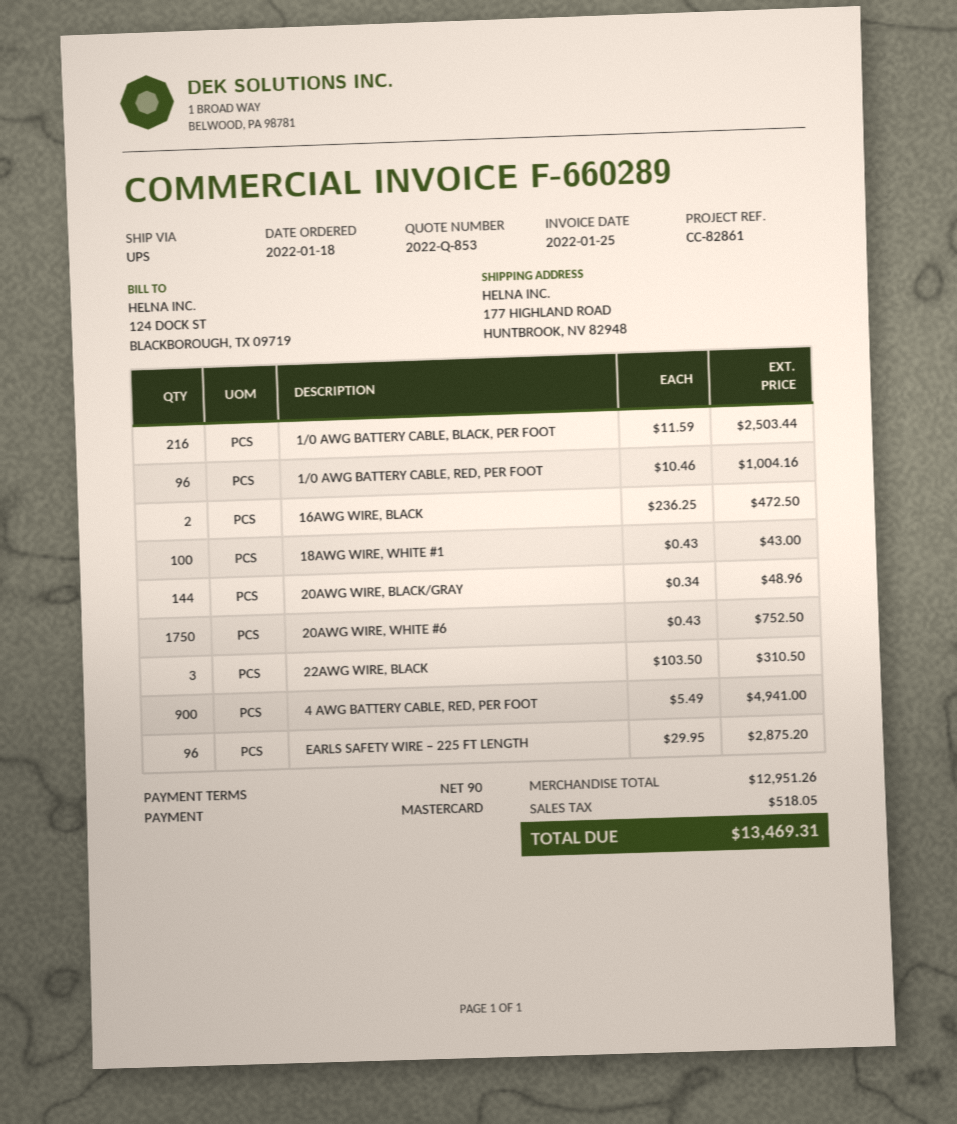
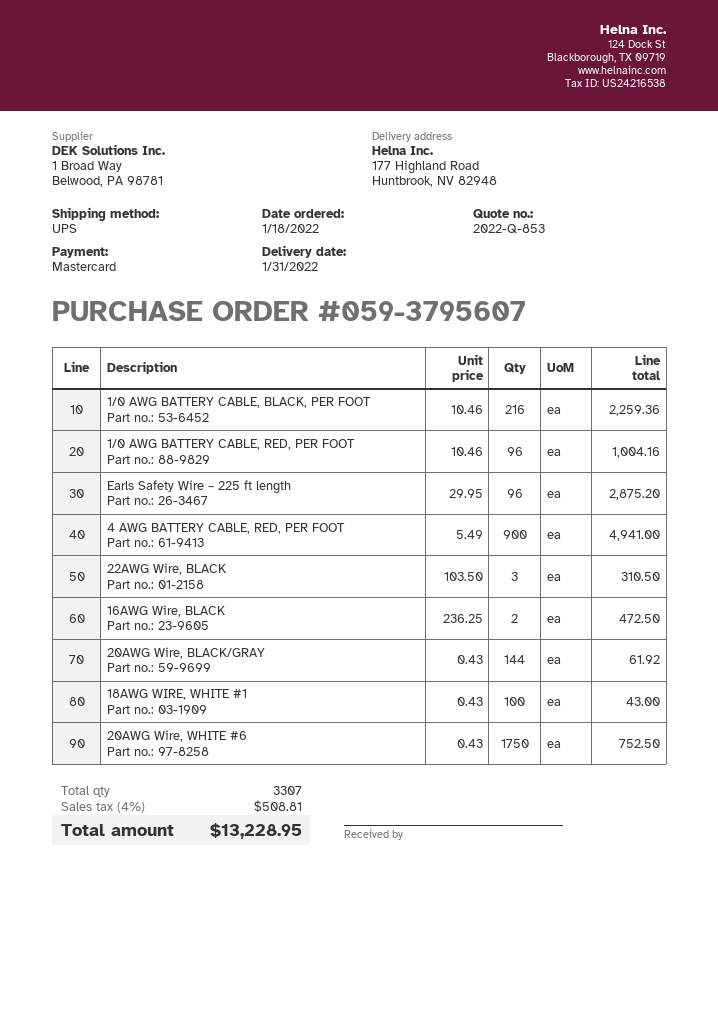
1/0 AWG BATTERY CABLE, BLACK, PER FOOT: 216 x 11.59 = 2503.44 -> 216 x 10.46 = 2259.36
20AWG WIRE, BLACK/GRAY: 144 x 0.34 = 48.96 -> 144 x 0.43 = 61.92
tax: 518.05 -> 508.81
total: 13469.31 -> 13228.95

